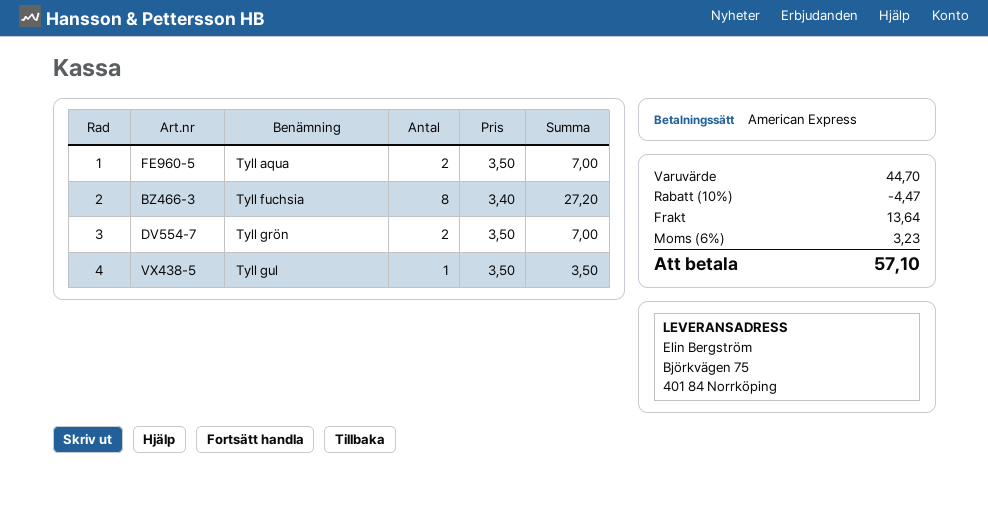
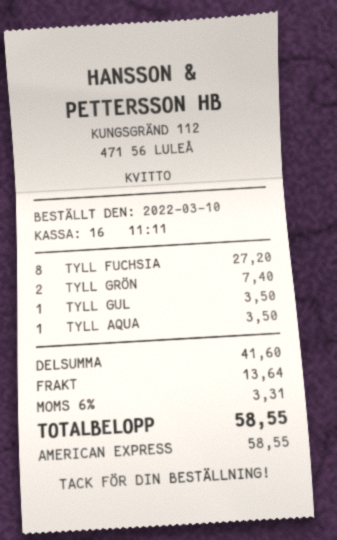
Tyll aqua: 2 for 7.00 -> 1 for 3.50
Tyll grön: 2 for 7.00 -> 2 for 7.40
subtotal: 44.70 -> 41.60
discount: 10% = 4.47 -> none
tax: 6% = 3.23 -> 6% = 3.31
total: 57.10 -> 58.55

